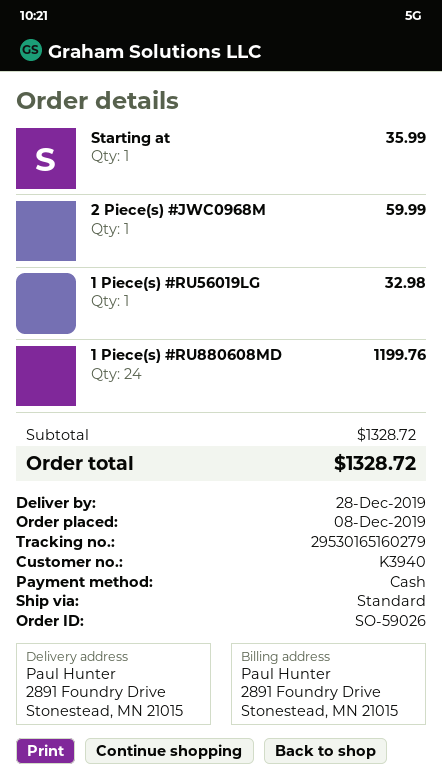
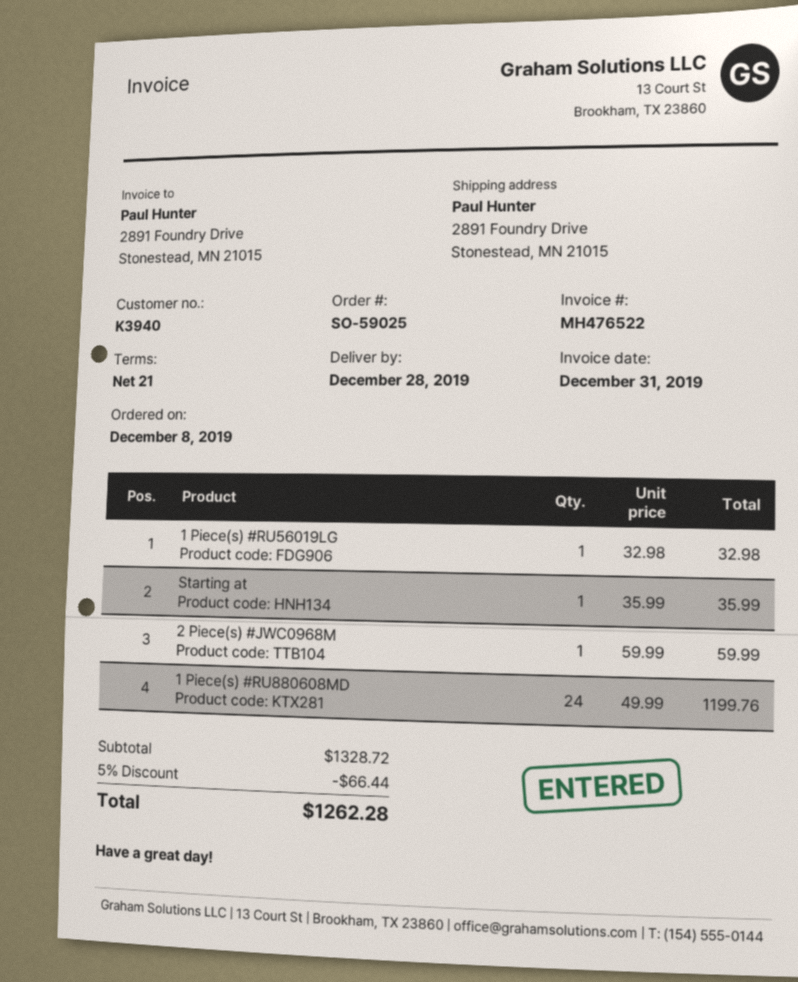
order number: SO-59026 -> SO-59025
discount: none -> 5% = 66.44
total: 1328.72 -> 1262.28

